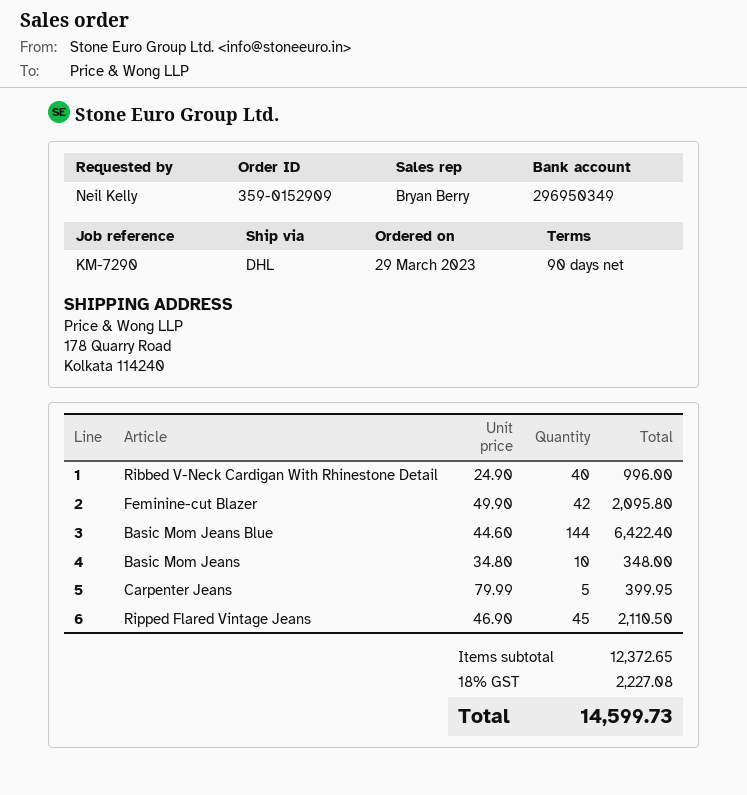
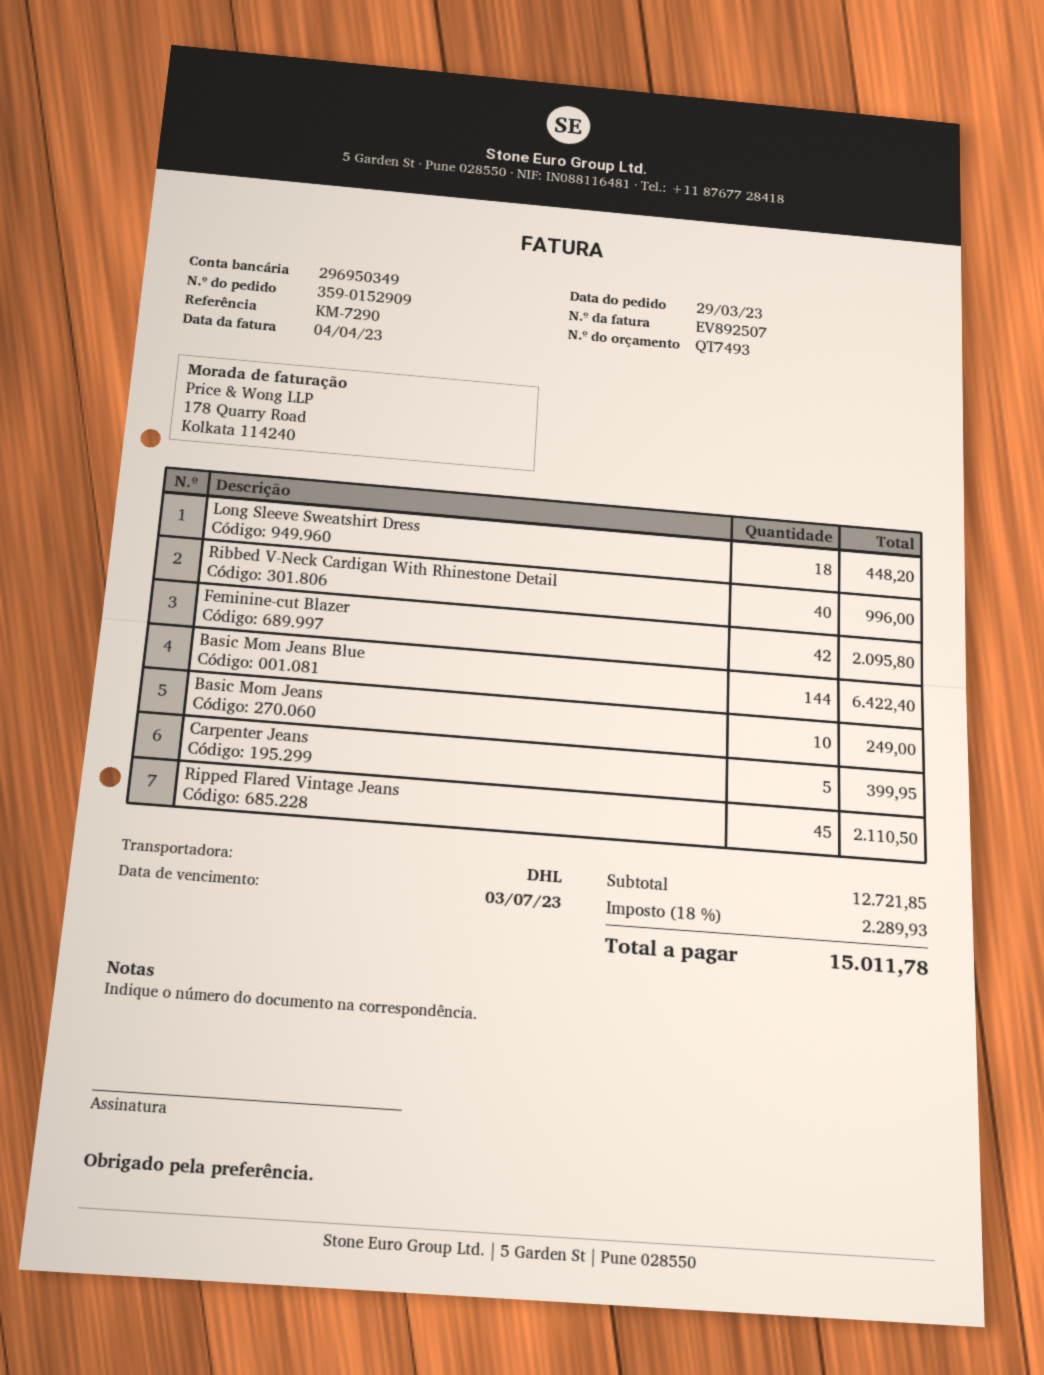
Basic Mom Jeans: 10 for 348.00 -> 10 for 249.00
Long Sleeve Sweatshirt Dress: none -> 18 for 448.20
subtotal: 12372.65 -> 12721.85
tax: 18% = 2227.08 -> 18% = 2289.93
total: 14599.73 -> 15011.78

